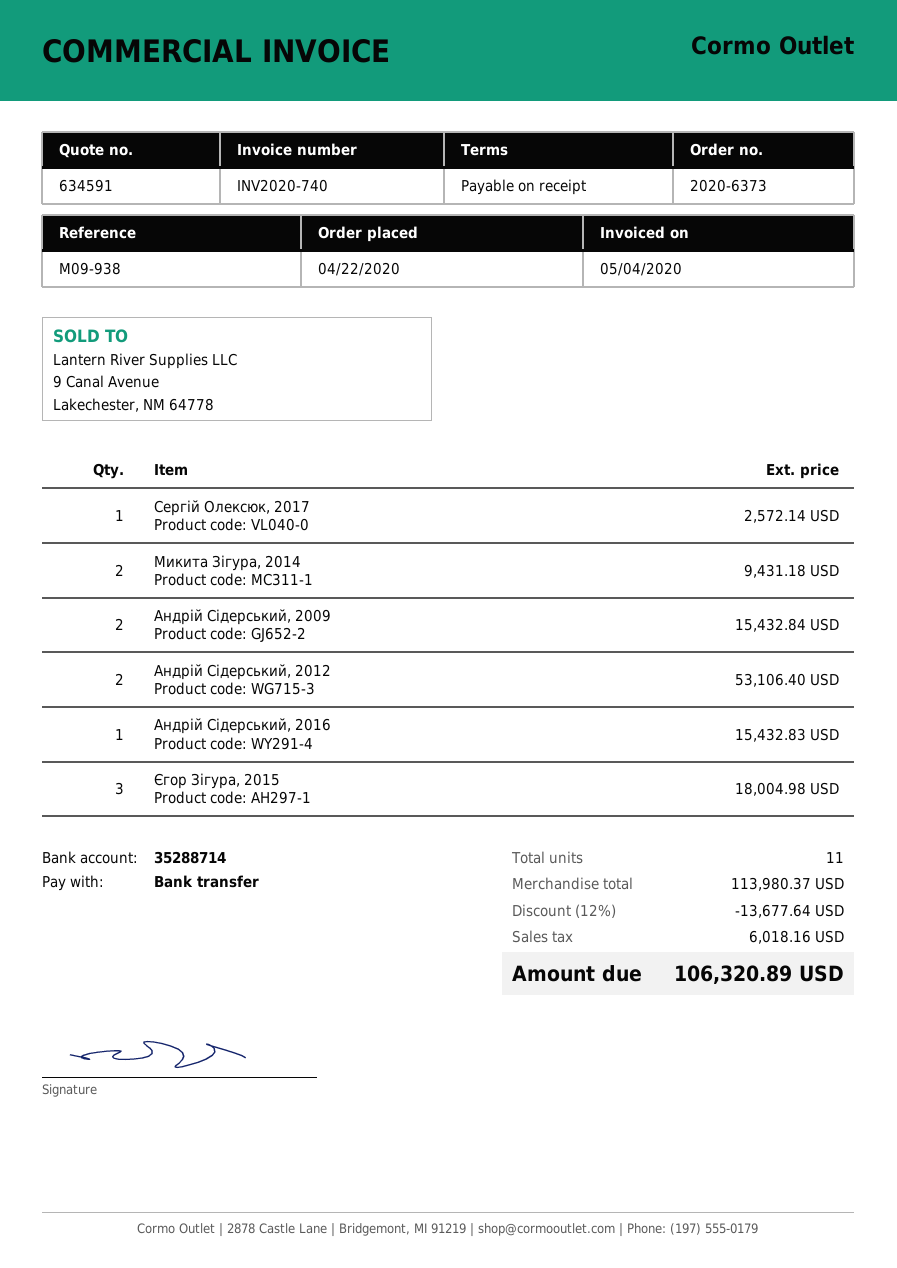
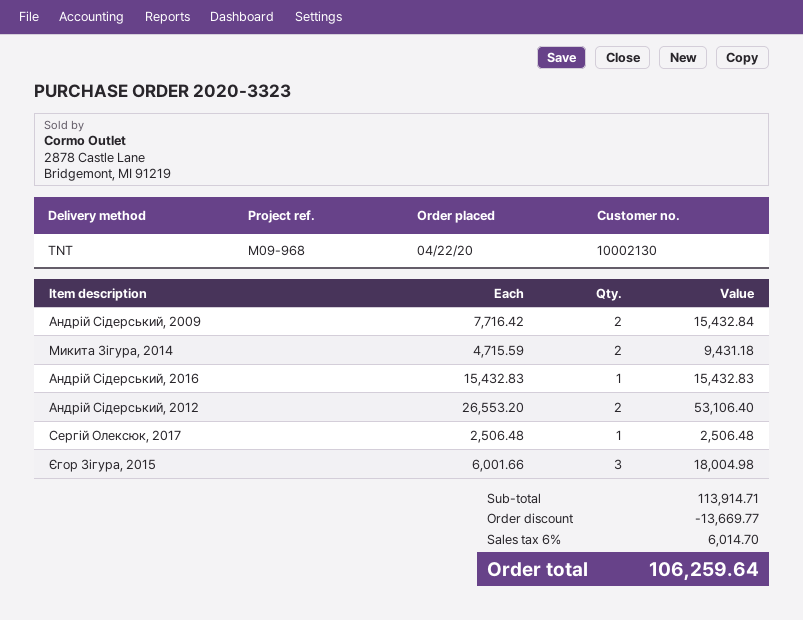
order number: 2020-6373 -> 2020-3323
reference: M09-938 -> M09-968
Сергій Олексюк, 2017: 1 for 2572.14 -> 1 for 2506.48
subtotal: 113980.37 -> 113914.71
discount: 13677.64 -> 13669.77
tax: 6018.16 -> 6014.70
total: 106320.89 -> 106259.64

